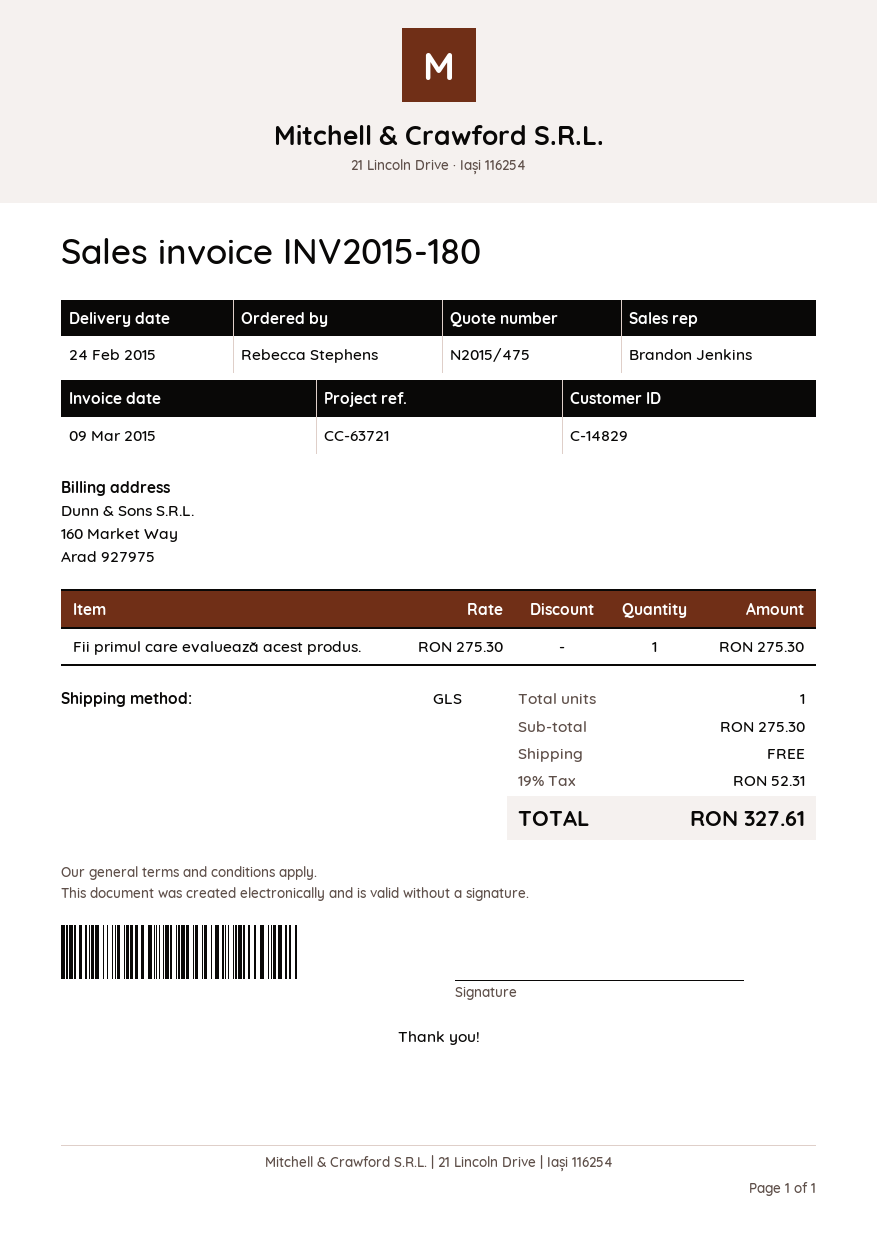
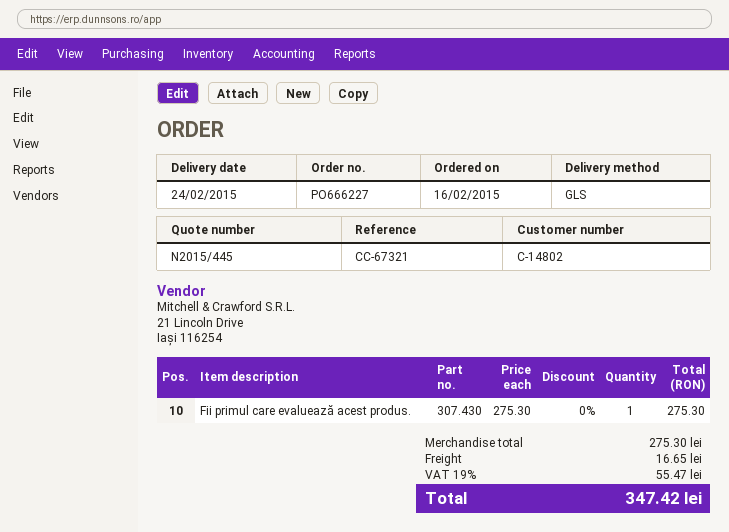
quote number: N2015/475 -> N2015/445
customer number: C-14829 -> C-14802
reference: CC-63721 -> CC-67321
shipping: 0.00 -> 16.65
tax: 19% = 52.31 -> 19% = 55.47
total: 327.61 -> 347.42

